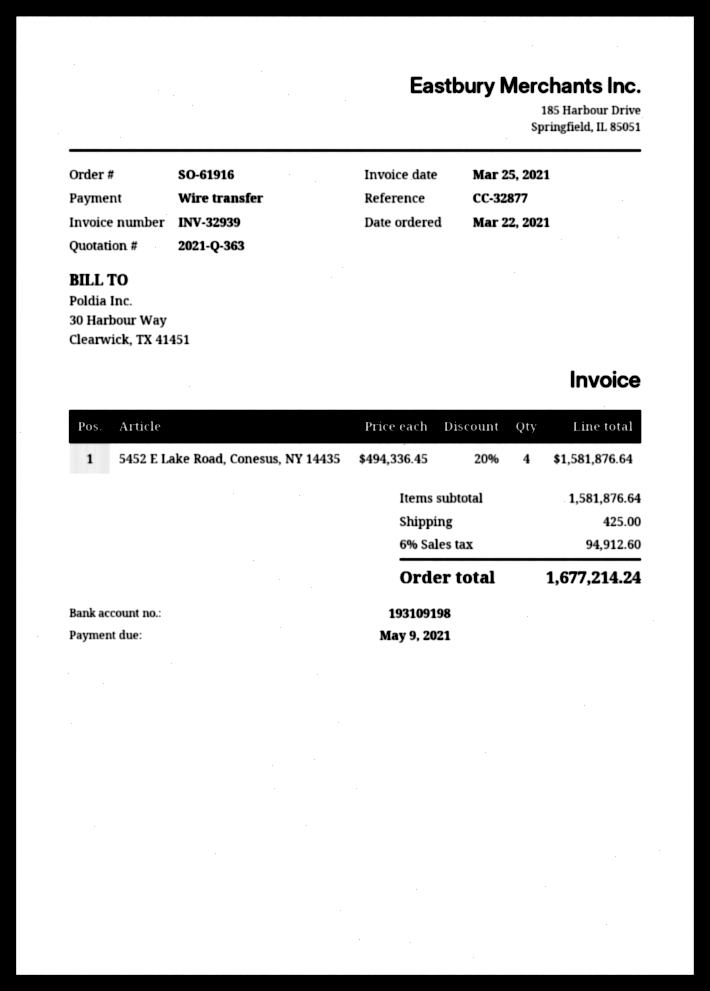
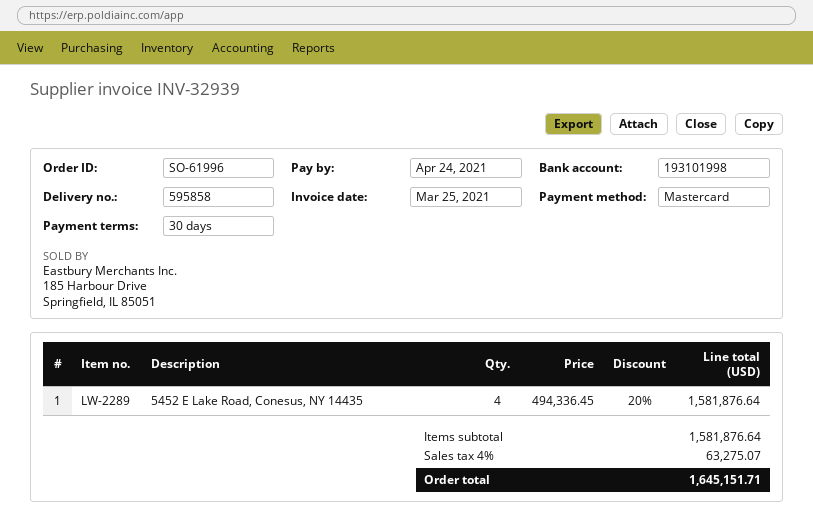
order number: SO-61916 -> SO-61996
due date: 2021-05-09 -> 2021-04-24
payment method: bank transfer -> Mastercard
bank account: 193109198 -> 193101998
shipping: 425.00 -> none
tax: 6% = 94912.60 -> 4% = 63275.07
total: 1677214.24 -> 1645151.71

